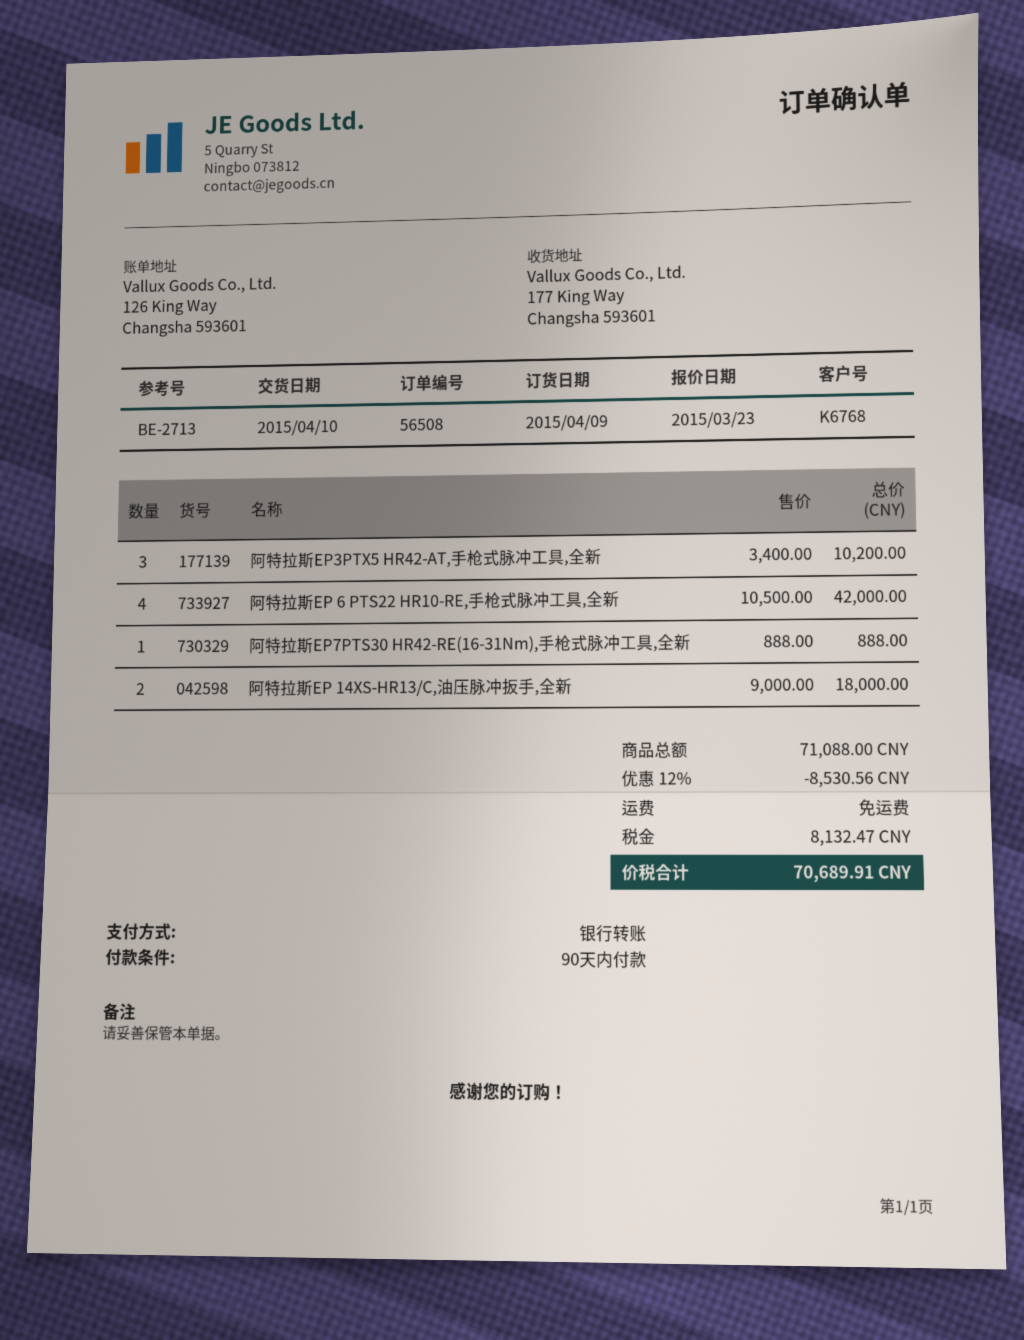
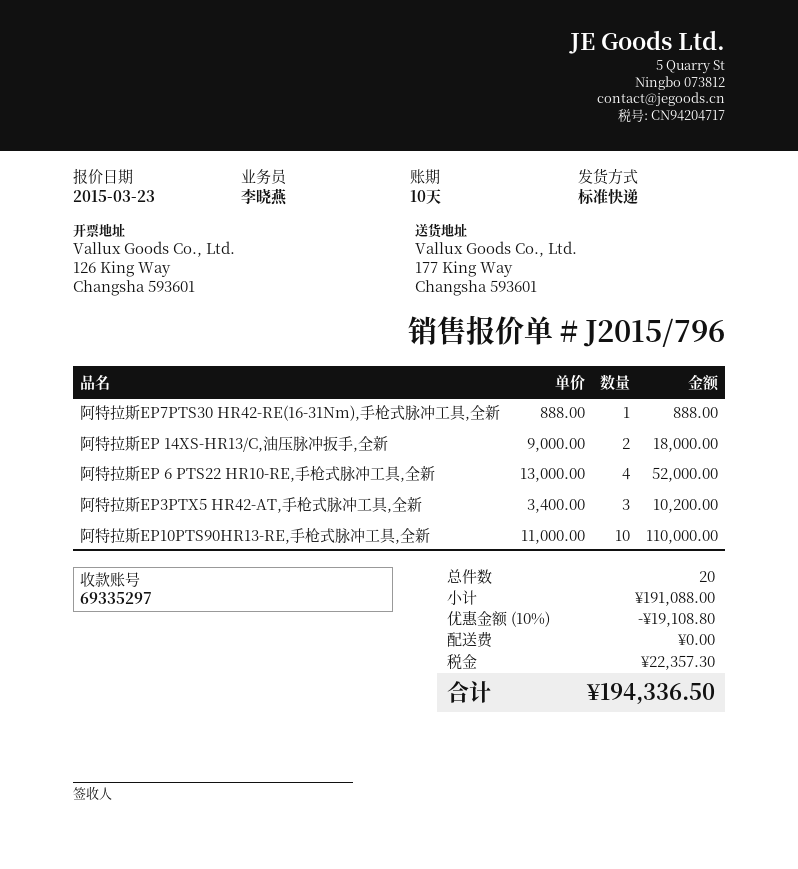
payment terms: 90 days -> 10 days
阿特拉斯EP 6 PTS22 HR10-RE,手枪式脉冲工具,全新: 4 x 10500.00 = 42000.00 -> 4 x 13000.00 = 52000.00
阿特拉斯EP10PTS90HR13-RE,手枪式脉冲工具,全新: none -> 10 x 11000.00 = 110000.00
subtotal: 71088.00 -> 191088.00
discount: 12% = 8530.56 -> 10% = 19108.80
tax: 8132.47 -> 22357.30
total: 70689.91 -> 194336.50

